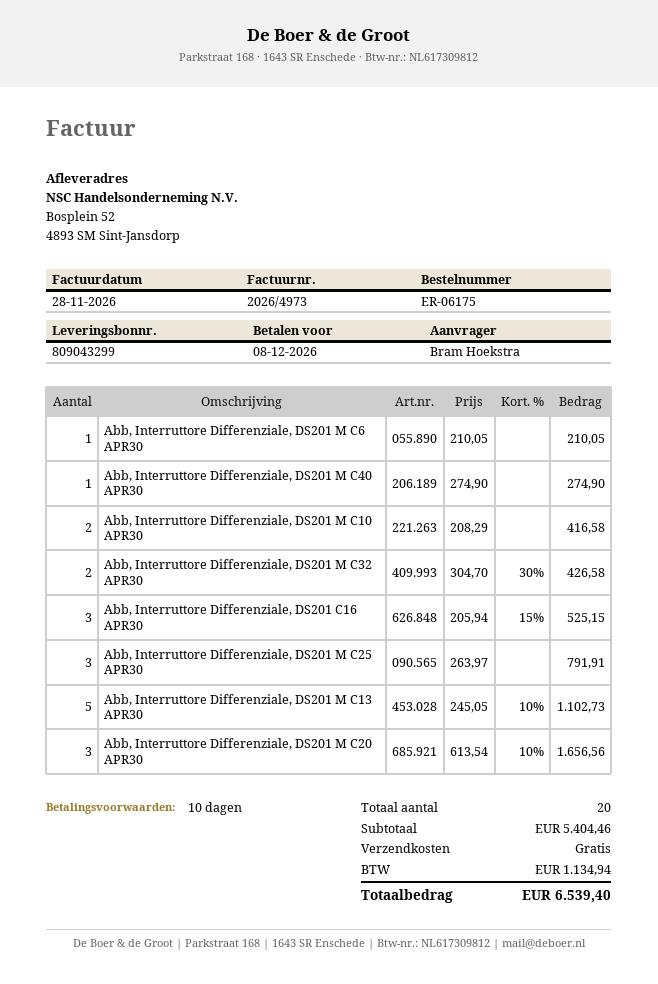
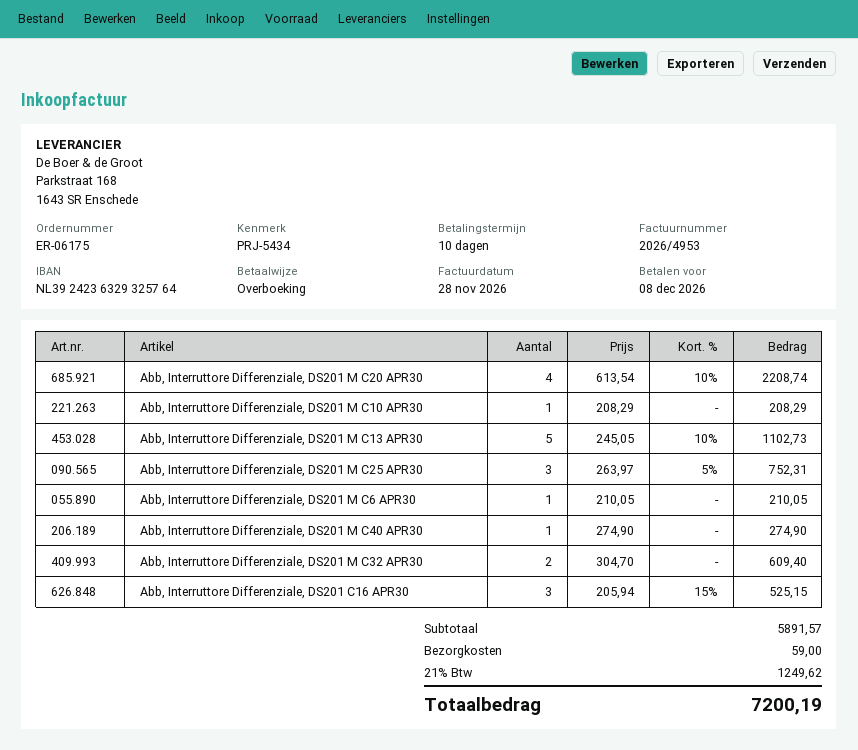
invoice number: 2026/4973 -> 2026/4953
Abb, Interruttore Differenziale, DS201 M C10 APR30: 2 x 208.29 = 416.58 -> 1 x 208.29 = 208.29
Abb, Interruttore Differenziale, DS201 M C32 APR30: 2 x 304.70 - 30% = 426.58 -> 2 x 304.70 = 609.40
Abb, Interruttore Differenziale, DS201 M C25 APR30: 3 x 263.97 = 791.91 -> 3 x 263.97 - 5% = 752.31
Abb, Interruttore Differenziale, DS201 M C20 APR30: 3 x 613.54 - 10% = 1656.56 -> 4 x 613.54 - 10% = 2208.74
subtotal: 5404.46 -> 5891.57
shipping: 0.00 -> 59.00
tax: 1134.94 -> 1249.62
total: 6539.40 -> 7200.19

